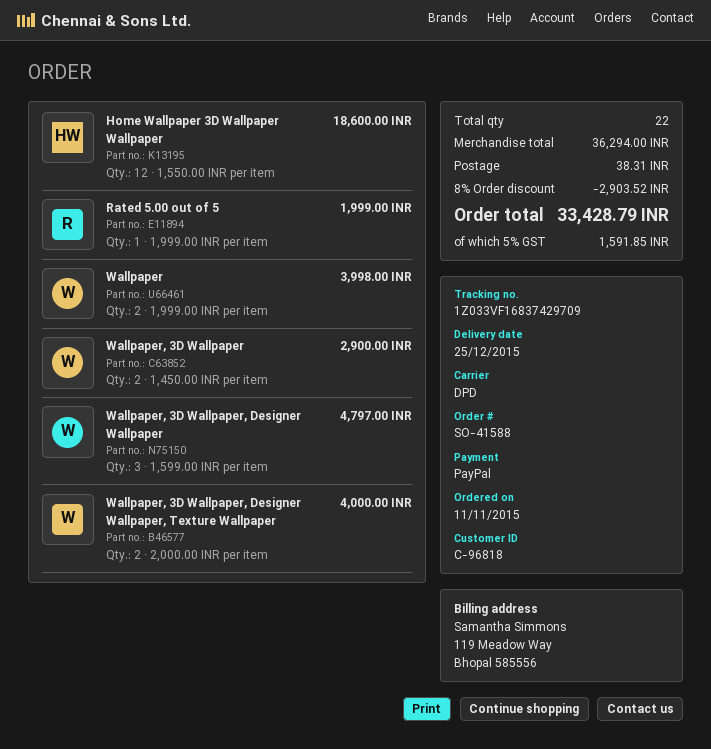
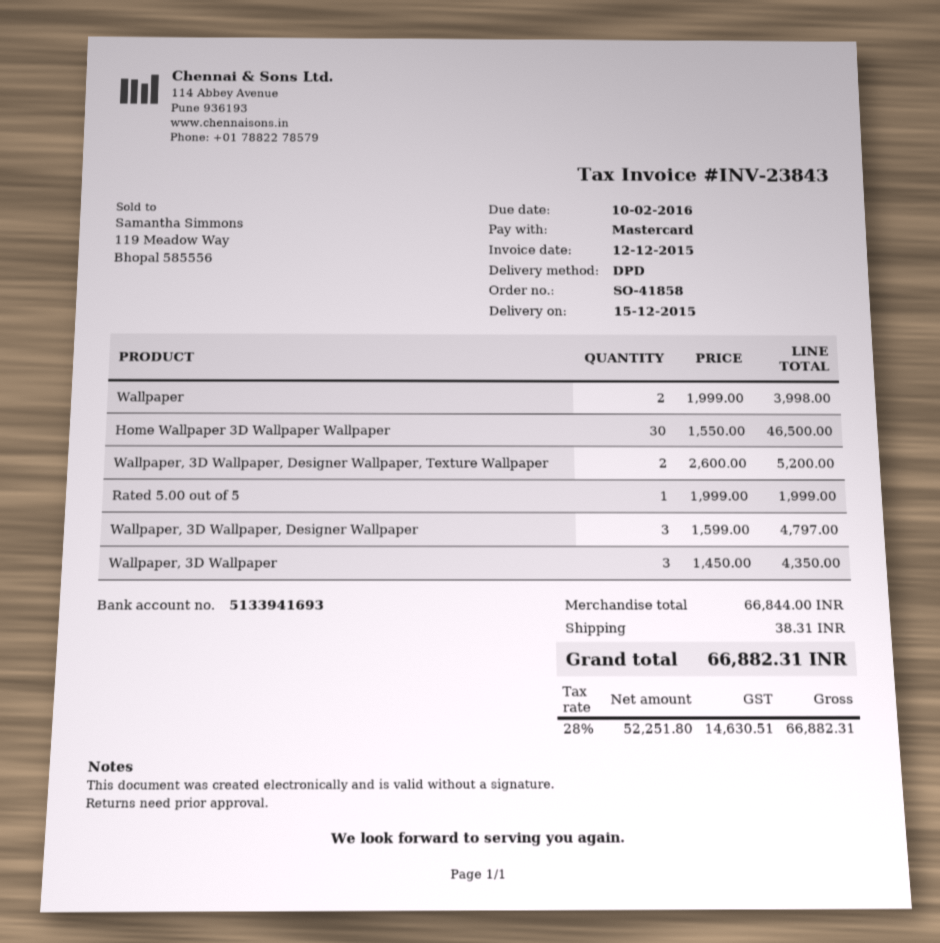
order number: SO-41588 -> SO-41858
delivery date: 2015-12-25 -> 2015-12-15
payment method: PayPal -> Mastercard
Home Wallpaper 3D Wallpaper Wallpaper: 12 x 1550.00 = 18600.00 -> 30 x 1550.00 = 46500.00
Wallpaper, 3D Wallpaper: 2 x 1450.00 = 2900.00 -> 3 x 1450.00 = 4350.00
Wallpaper, 3D Wallpaper, Designer Wallpaper, Texture Wallpaper: 2 x 2000.00 = 4000.00 -> 2 x 2600.00 = 5200.00
subtotal: 36294.00 -> 66844.00
discount: 8% = 2903.52 -> none
tax: 5% = 1591.85 -> 28% = 14630.51
total: 33428.79 -> 66882.31

